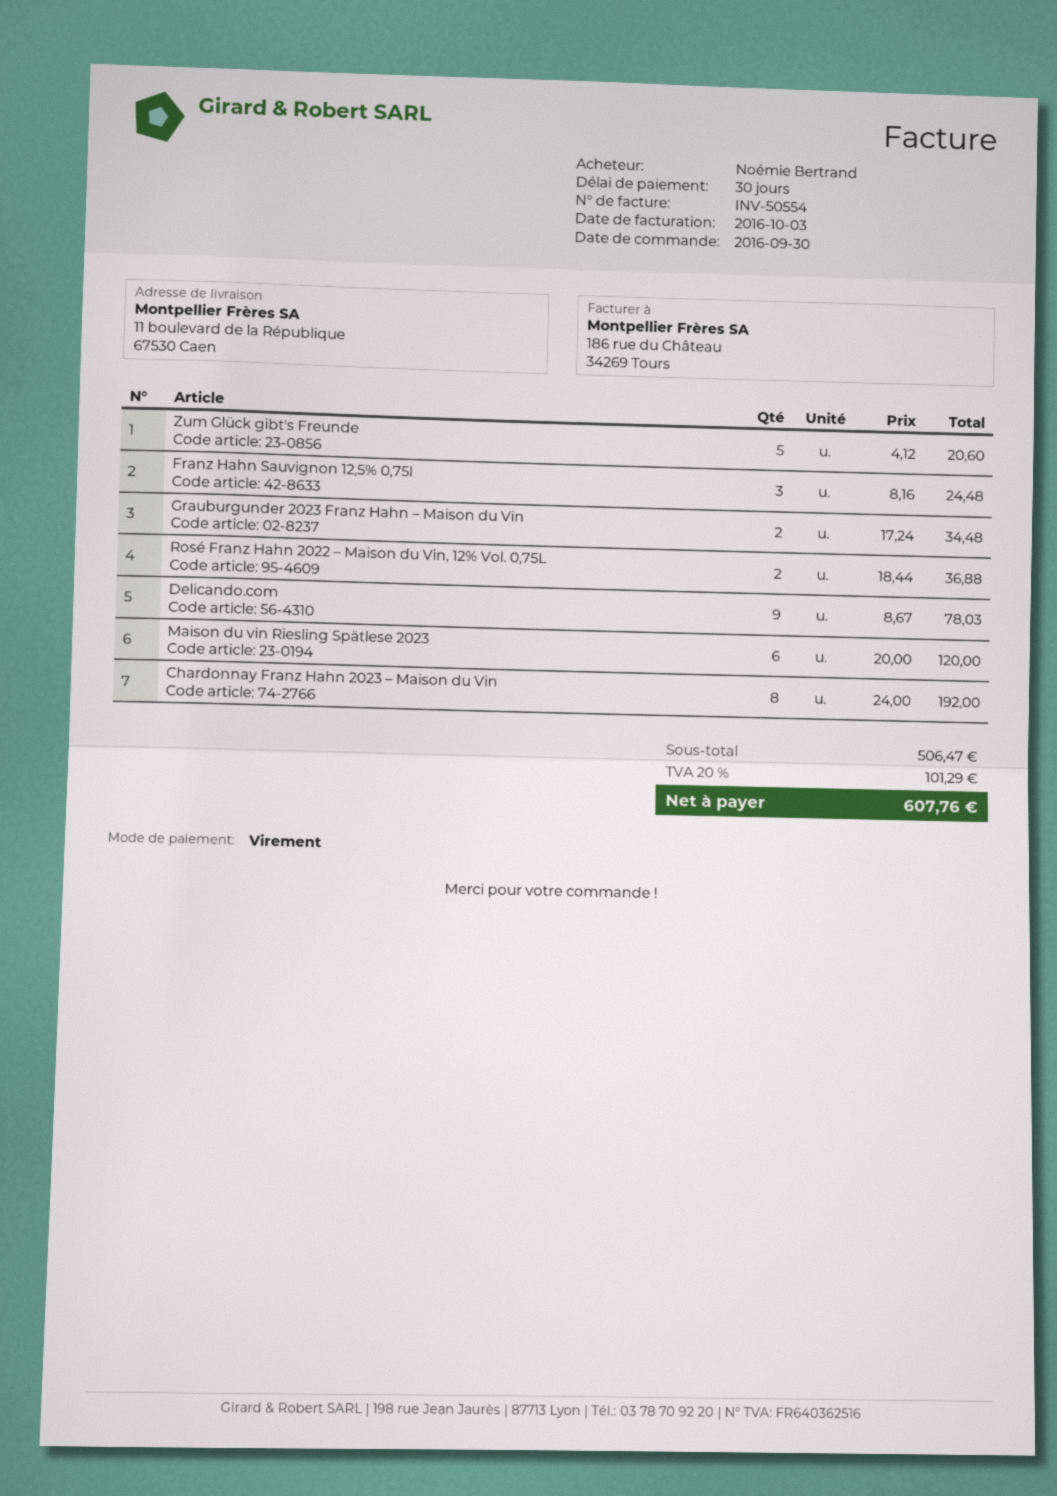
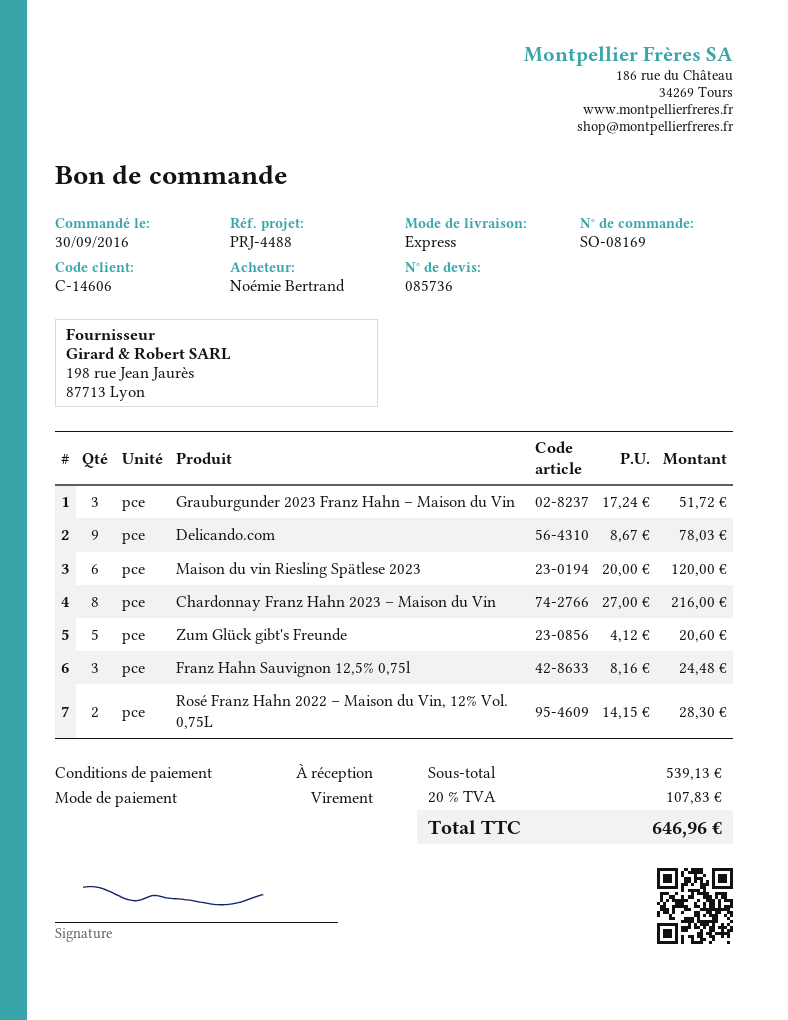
payment terms: 30 days -> on receipt
Grauburgunder 2023 Franz Hahn – Maison du Vin: 2 x 17.24 = 34.48 -> 3 x 17.24 = 51.72
Rosé Franz Hahn 2022 – Maison du Vin, 12% Vol. 0,75L: 2 x 18.44 = 36.88 -> 2 x 14.15 = 28.30
Chardonnay Franz Hahn 2023 – Maison du Vin: 8 x 24.00 = 192.00 -> 8 x 27.00 = 216.00
subtotal: 506.47 -> 539.13
tax: 20% = 101.29 -> 20% = 107.83
total: 607.76 -> 646.96

